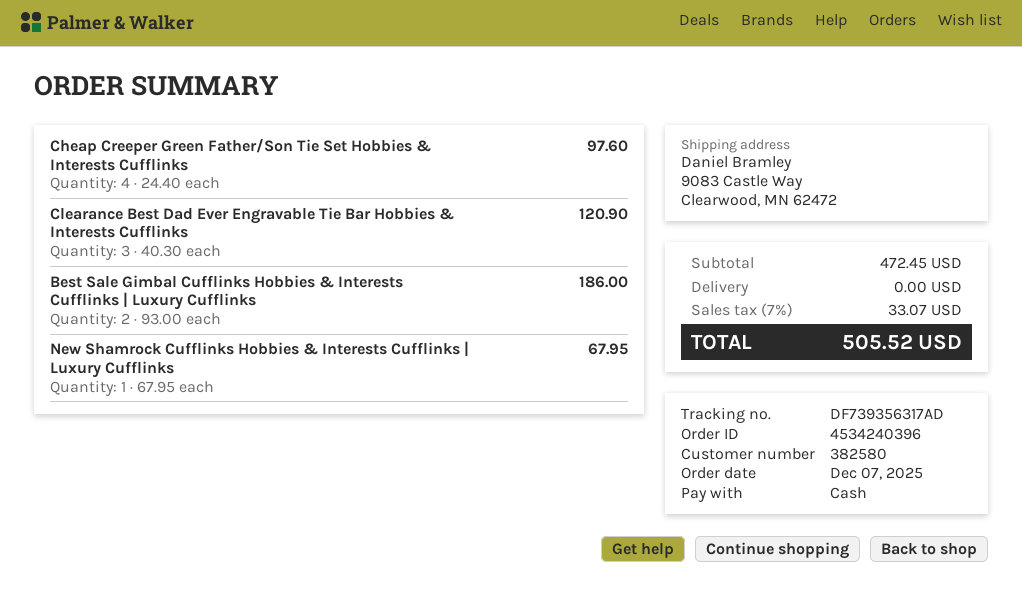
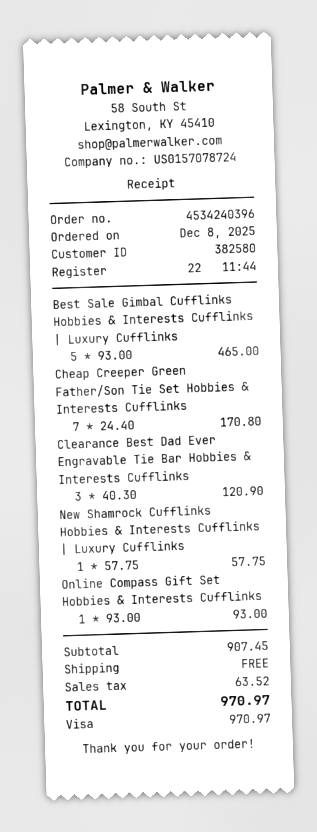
order date: 2025-12-07 -> 2025-12-08
payment method: cash -> Visa
Cheap Creeper Green Father/Son Tie Set Hobbies & Interests Cufflinks: 4 x 24.40 = 97.60 -> 7 x 24.40 = 170.80
Best Sale Gimbal Cufflinks Hobbies & Interests Cufflinks | Luxury Cufflinks: 2 x 93.00 = 186.00 -> 5 x 93.00 = 465.00
New Shamrock Cufflinks Hobbies & Interests Cufflinks | Luxury Cufflinks: 1 x 67.95 = 67.95 -> 1 x 57.75 = 57.75
Online Compass Gift Set Hobbies & Interests Cufflinks: none -> 1 x 93.00 = 93.00
subtotal: 472.45 -> 907.45
tax: 33.07 -> 63.52
total: 505.52 -> 970.97

